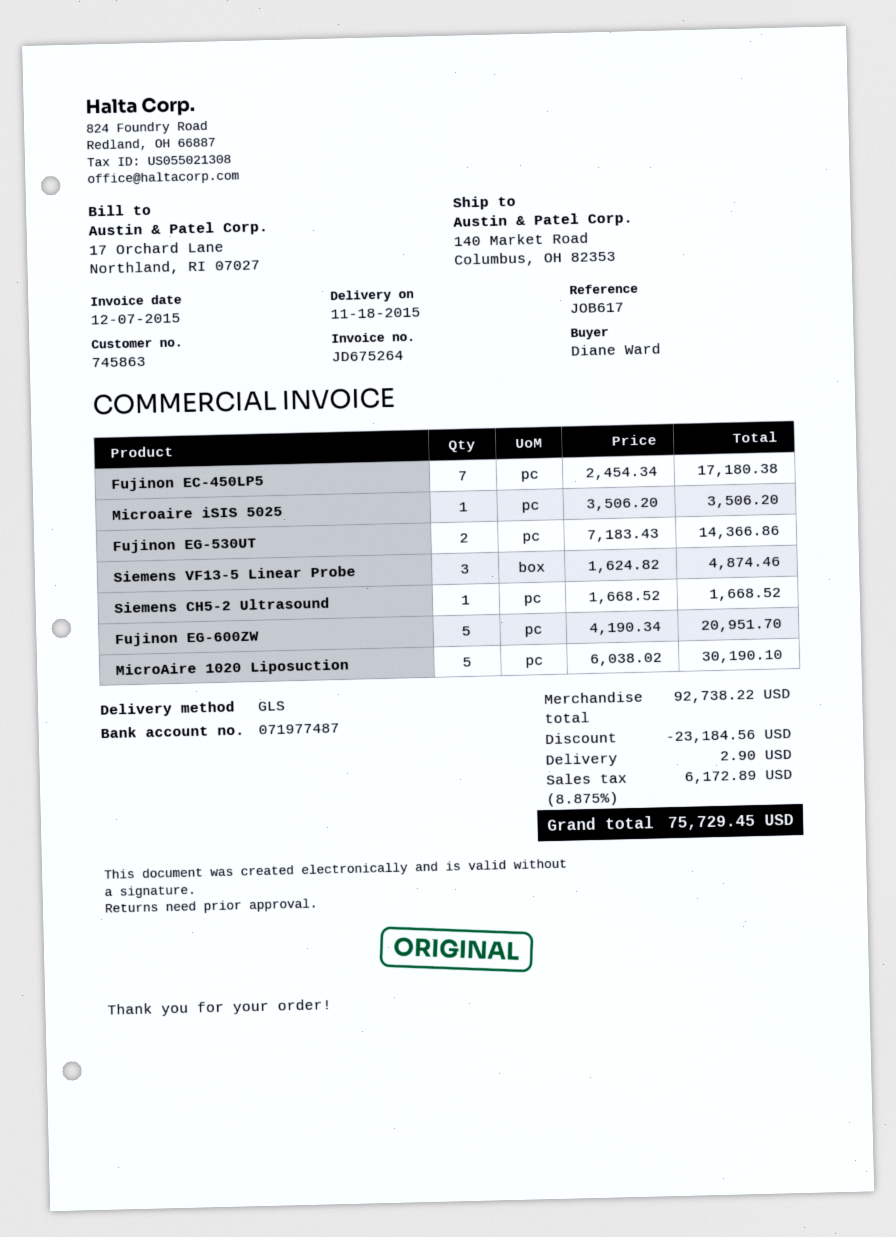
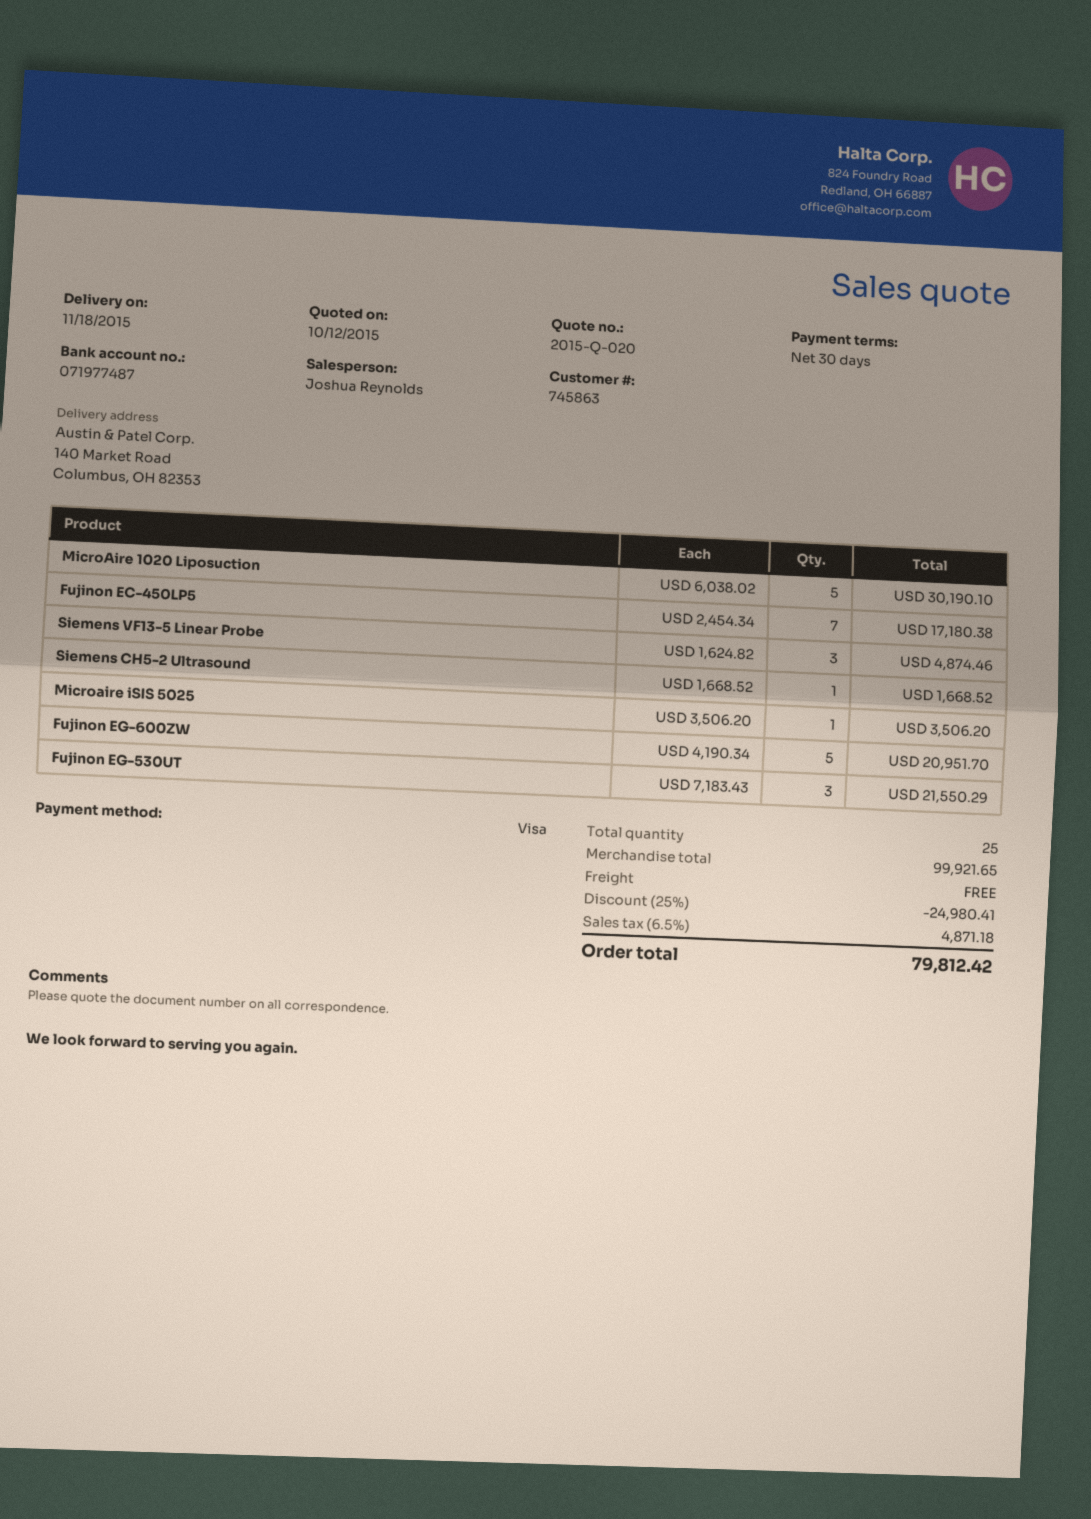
Fujinon EG-530UT: 2 x 7183.43 = 14366.86 -> 3 x 7183.43 = 21550.29
subtotal: 92738.22 -> 99921.65
discount: 23184.56 -> 24980.41
shipping: 2.90 -> 0.00
tax: 8.875% = 6172.89 -> 6.5% = 4871.18
total: 75729.45 -> 79812.42

